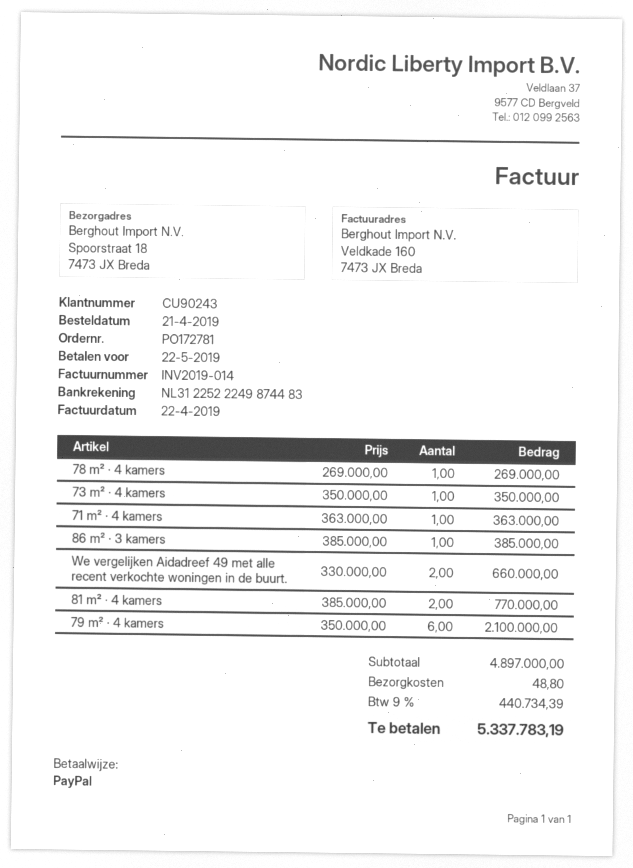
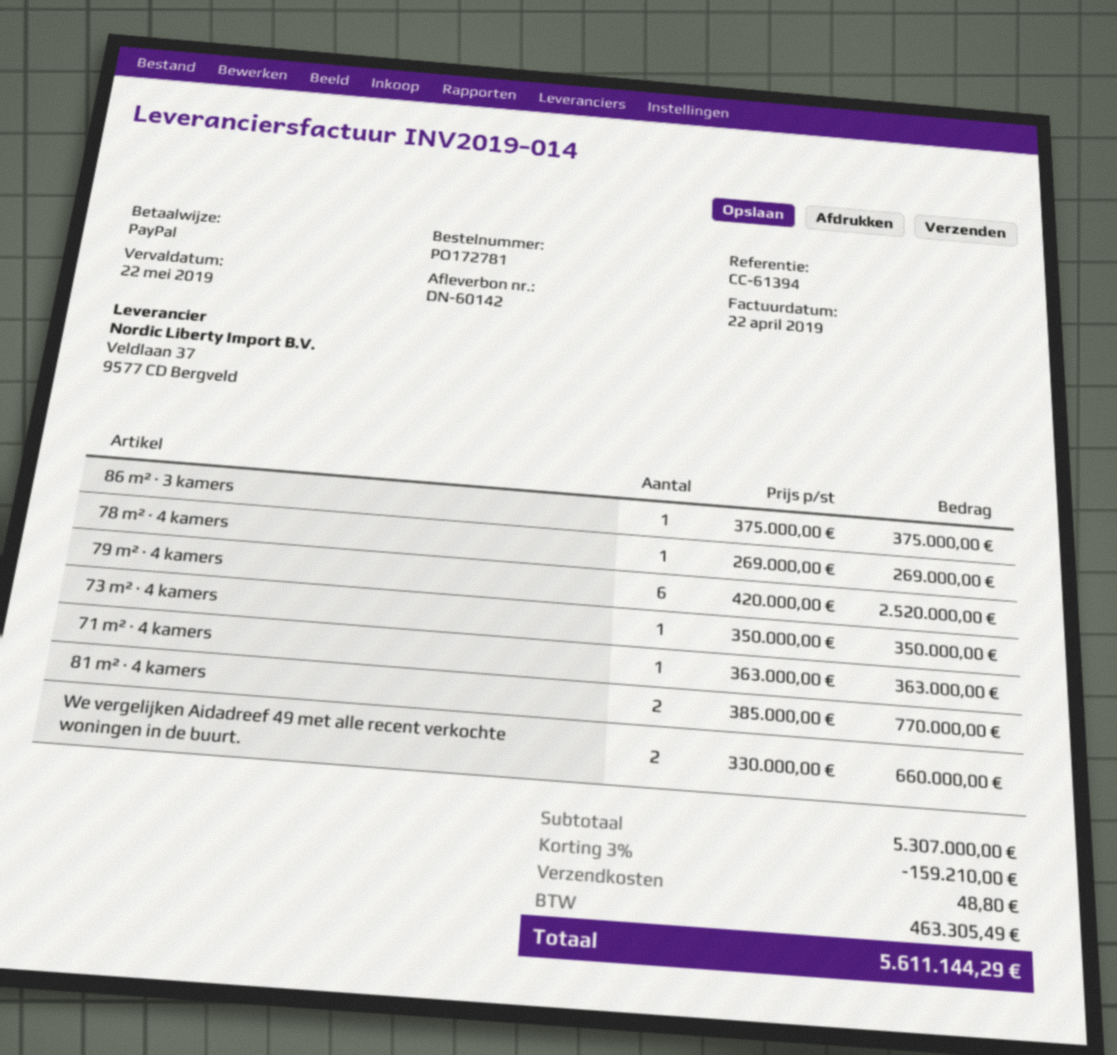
86 m² · 3 kamers: 1 x 385000.00 = 385000.00 -> 1 x 375000.00 = 375000.00
79 m² · 4 kamers: 6 x 350000.00 = 2100000.00 -> 6 x 420000.00 = 2520000.00
subtotal: 4897000.00 -> 5307000.00
discount: none -> 3% = 159210.00
tax: 440734.39 -> 463305.49
total: 5337783.19 -> 5611144.29

